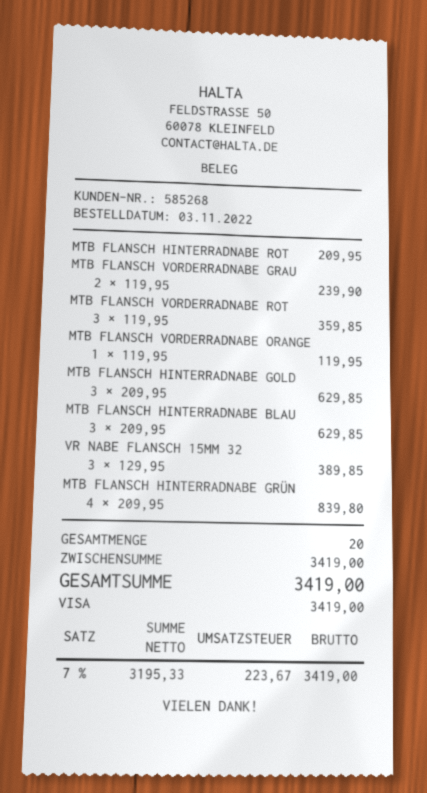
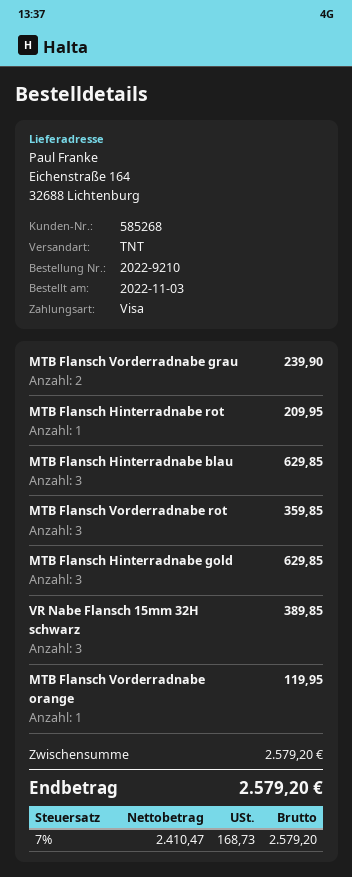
MTB FLANSCH HINTERRADNABE GRÜN: 4 for 839.80 -> none
subtotal: 3419.00 -> 2579.20
net: 3195.33 -> 2410.47
tax: 7% = 223.67 -> 7% = 168.73
total: 3419.00 -> 2579.20

